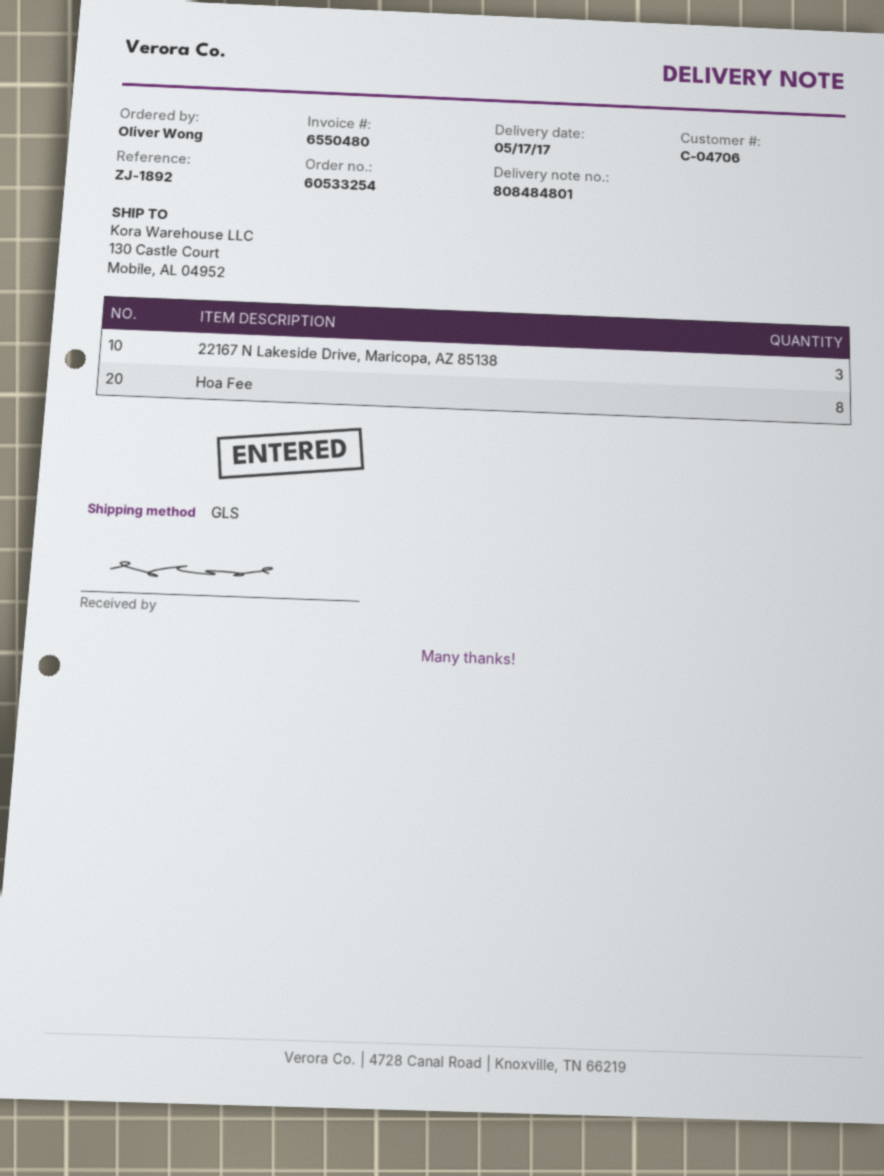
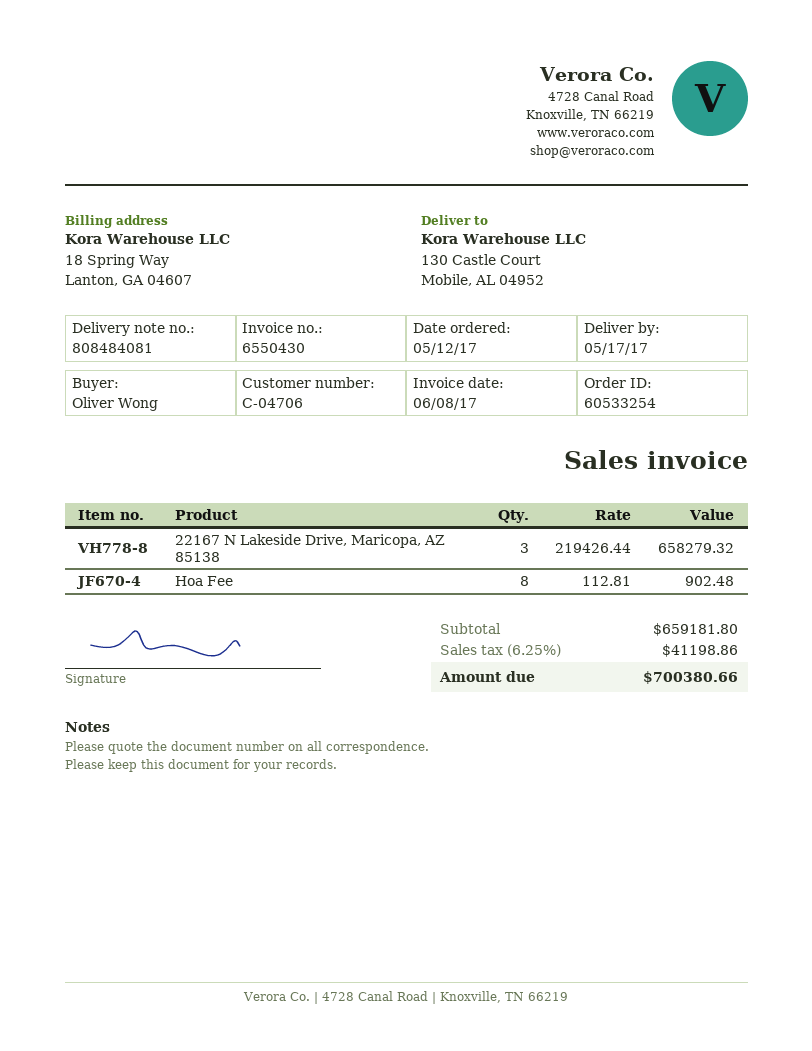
delivery note number: 808484801 -> 808484081
invoice number: 6550480 -> 6550430

